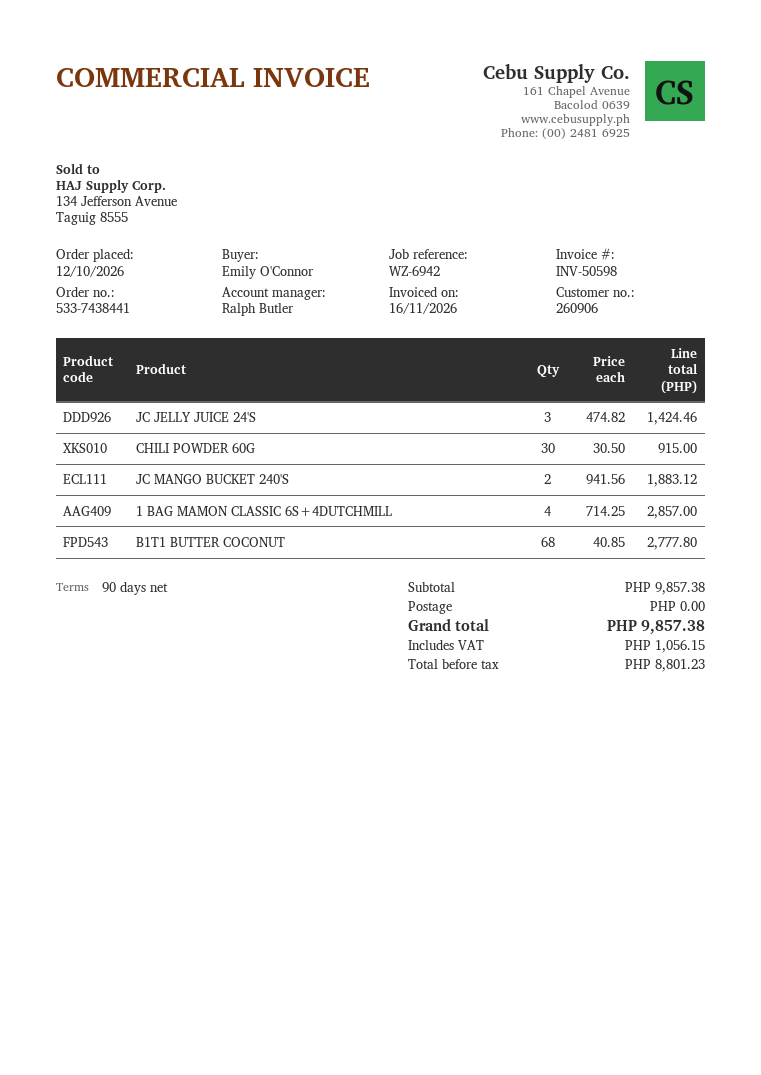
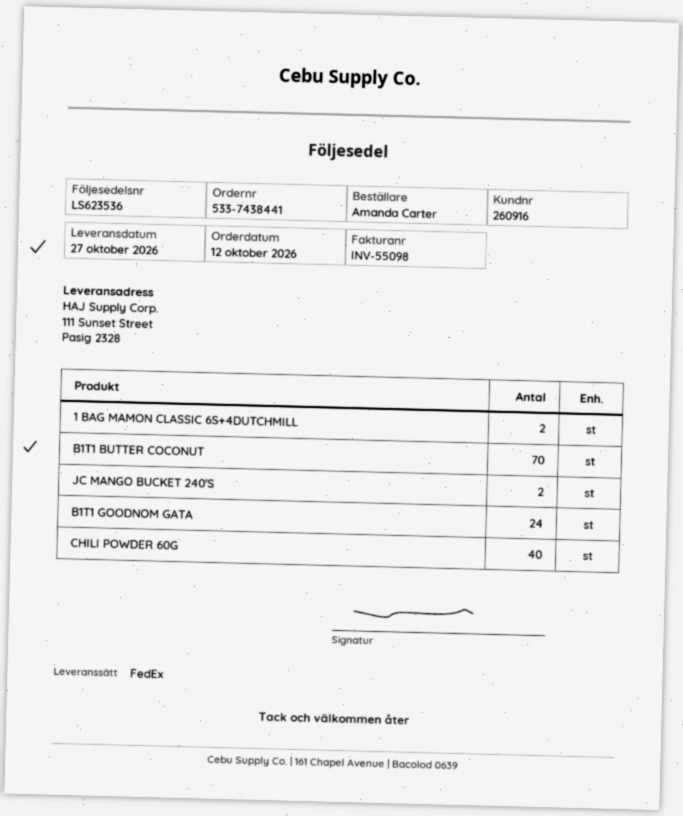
invoice number: INV-50598 -> INV-55098
customer number: 260906 -> 260916
ordered by: Emily O'Connor -> Amanda Carter
JC JELLY JUICE 24'S: 3 -> none
CHILI POWDER 60G: 30 -> 40
1 BAG MAMON CLASSIC 6S+4DUTCHMILL: 4 -> 2
B1T1 BUTTER COCONUT: 68 -> 70
B1T1 GOODNOM GATA: none -> 24

